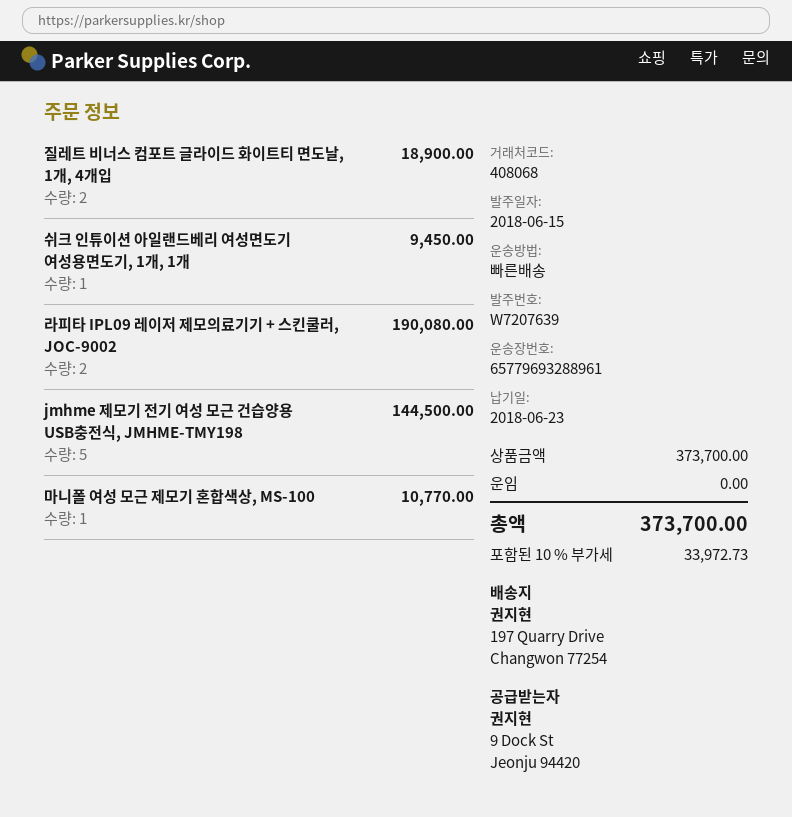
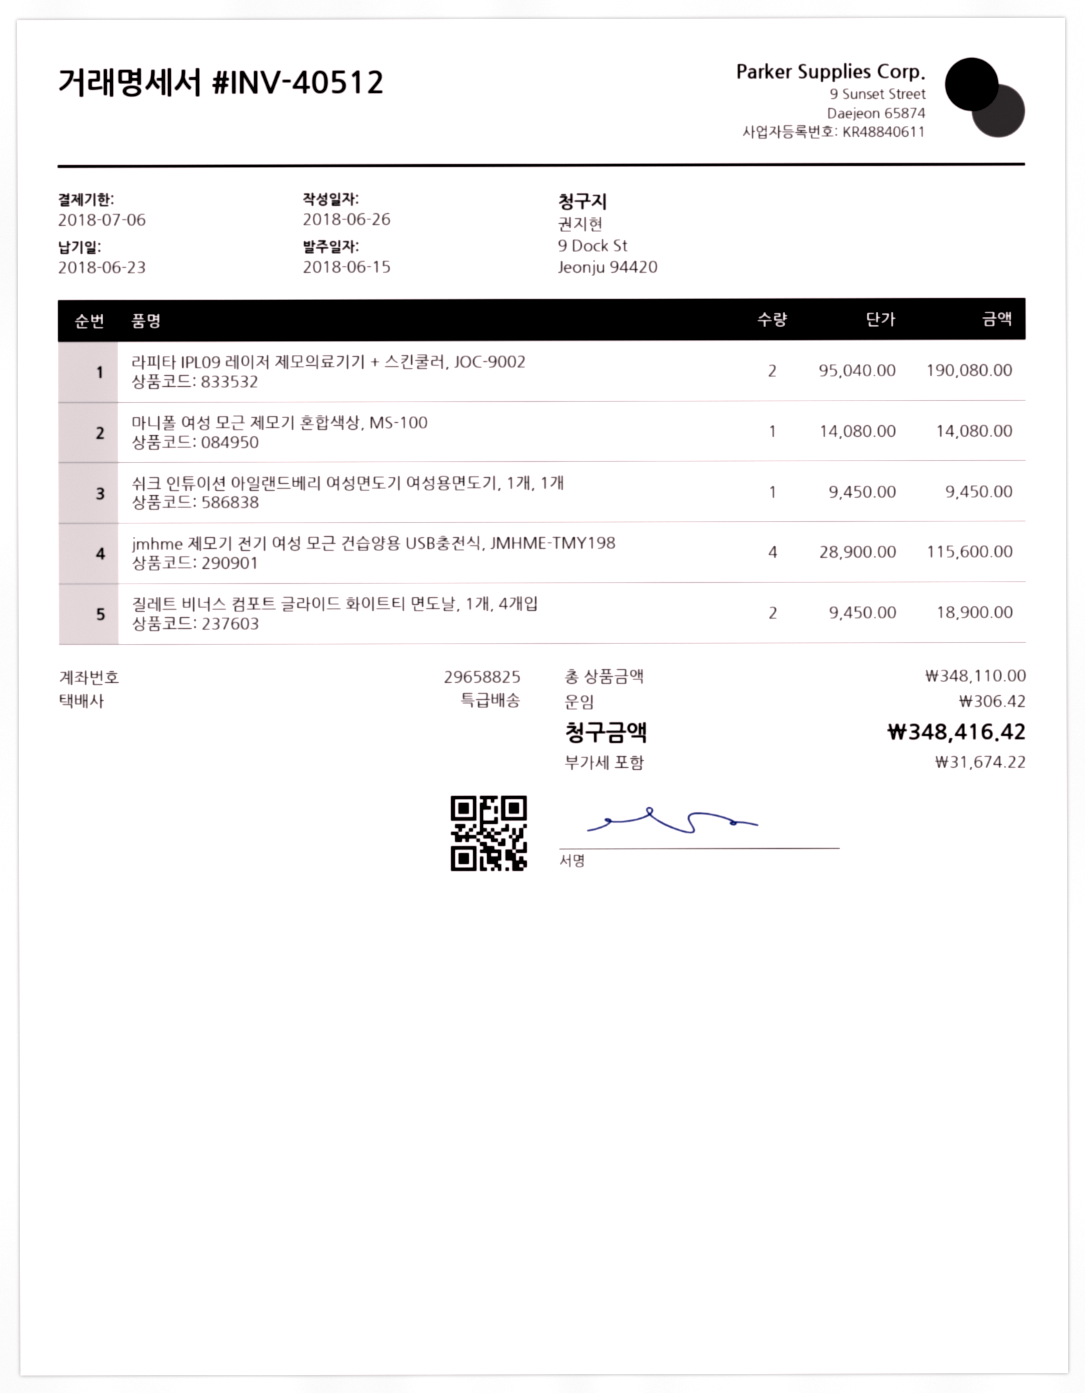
jmhme 제모기 전기 여성 모근 건습양용 USB충전식, JMHME-TMY198: 5 for 144500.00 -> 4 for 115600.00
마니폴 여성 모근 제모기 혼합색상, MS-100: 1 for 10770.00 -> 1 for 14080.00
subtotal: 373700.00 -> 348110.00
shipping: 0.00 -> 306.42
tax: 33972.73 -> 31674.22
total: 373700.00 -> 348416.42

